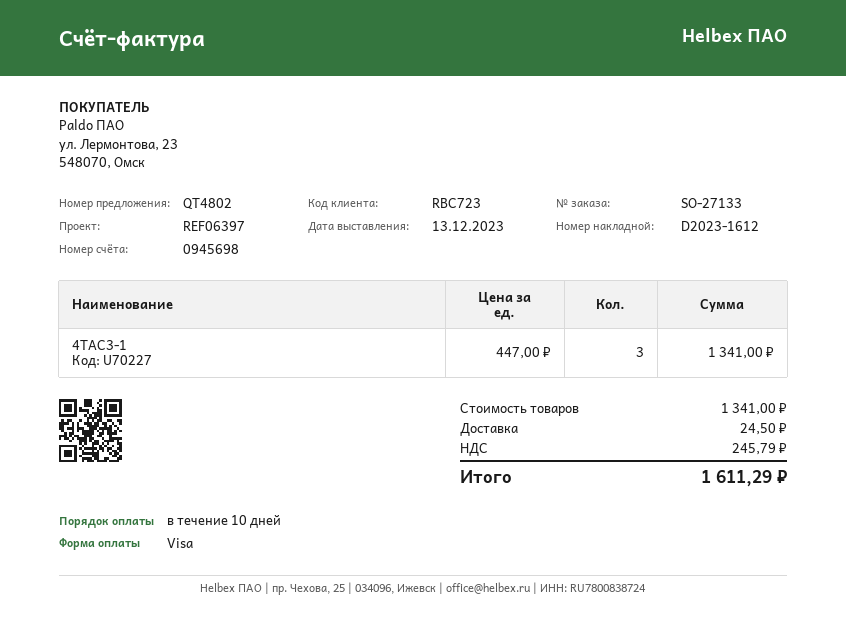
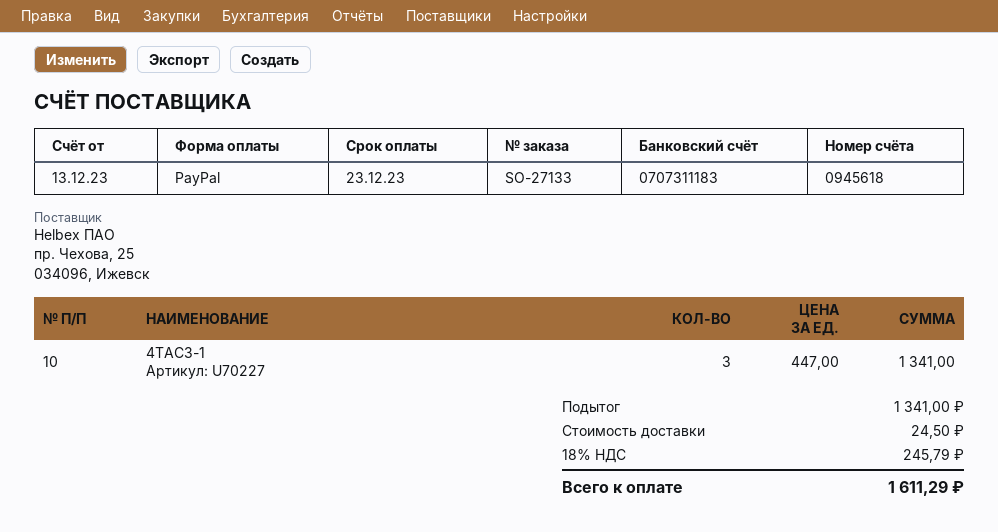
invoice number: 0945698 -> 0945618
payment method: Visa -> PayPal

